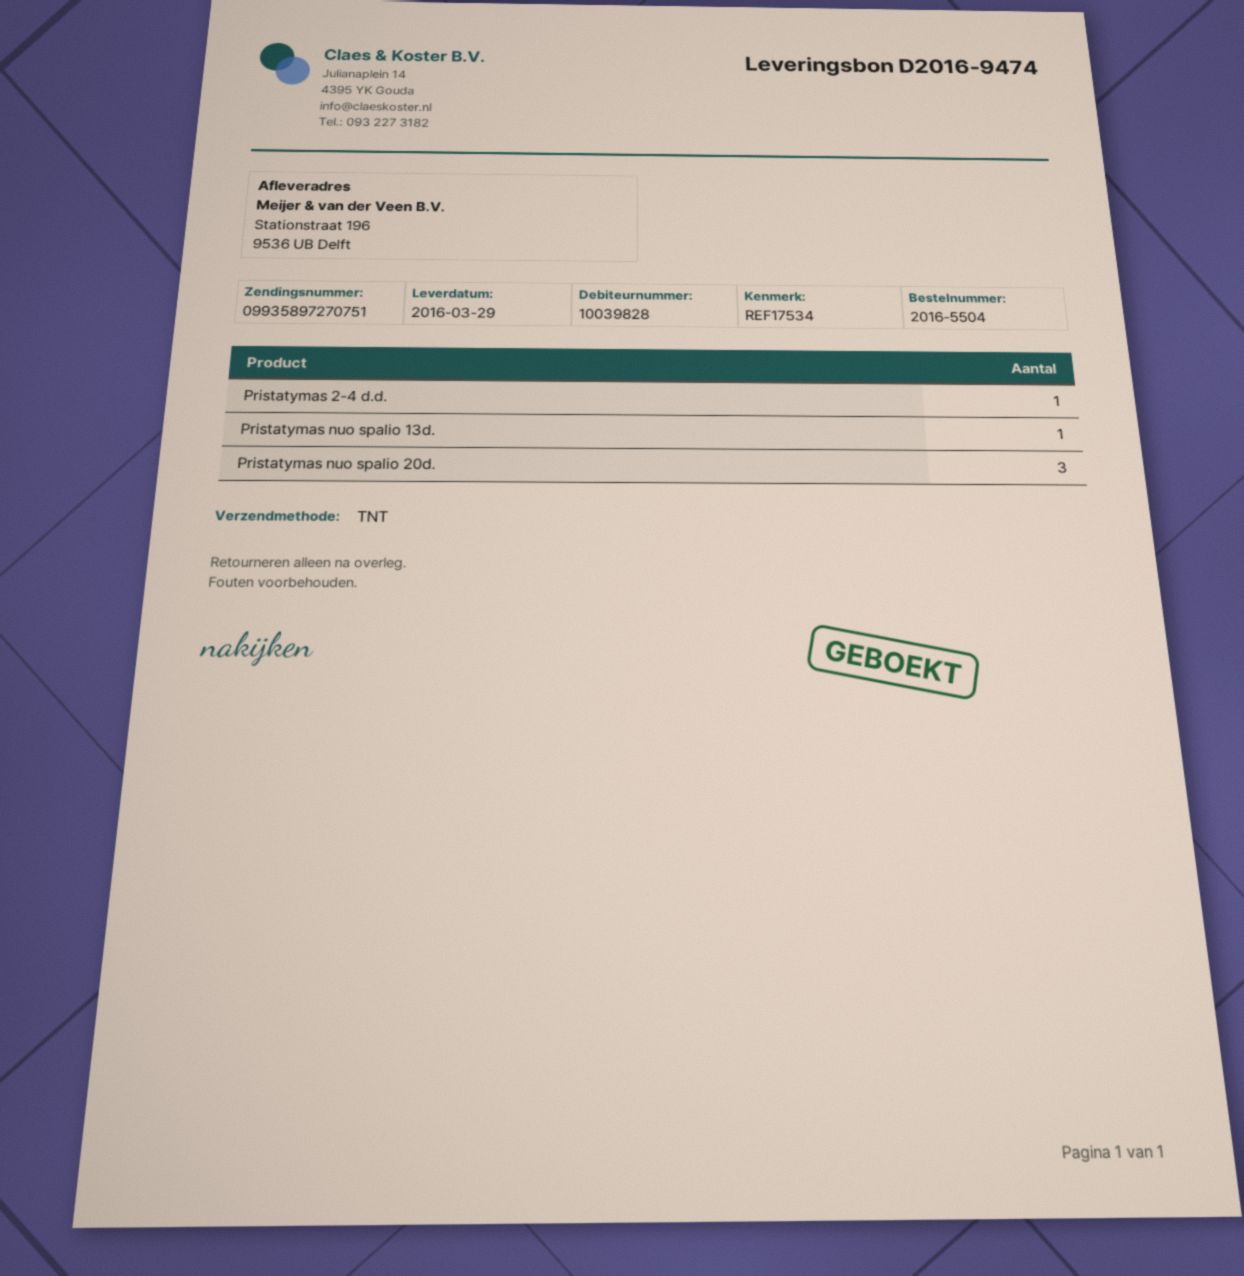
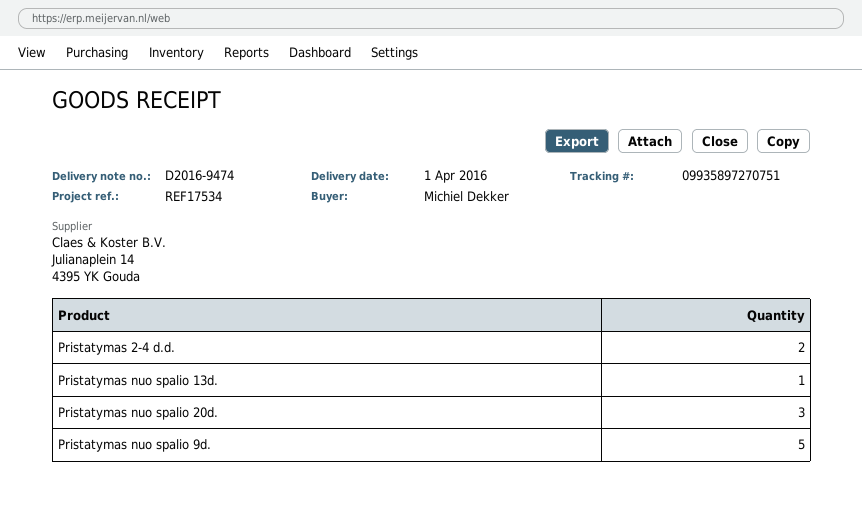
delivery date: 2016-03-29 -> 2016-04-01
Pristatymas 2-4 d.d.: 1 -> 2
Pristatymas nuo spalio 9d.: none -> 5

